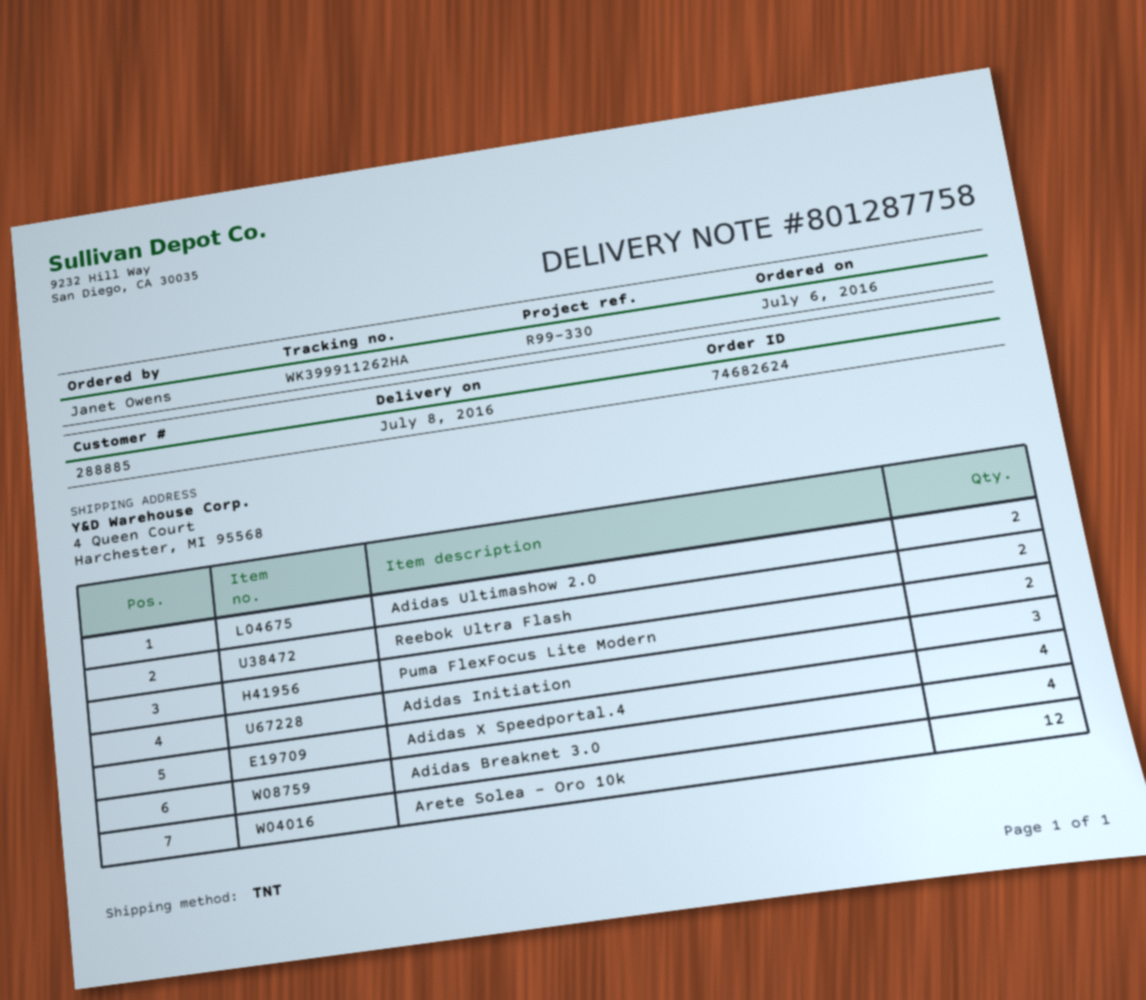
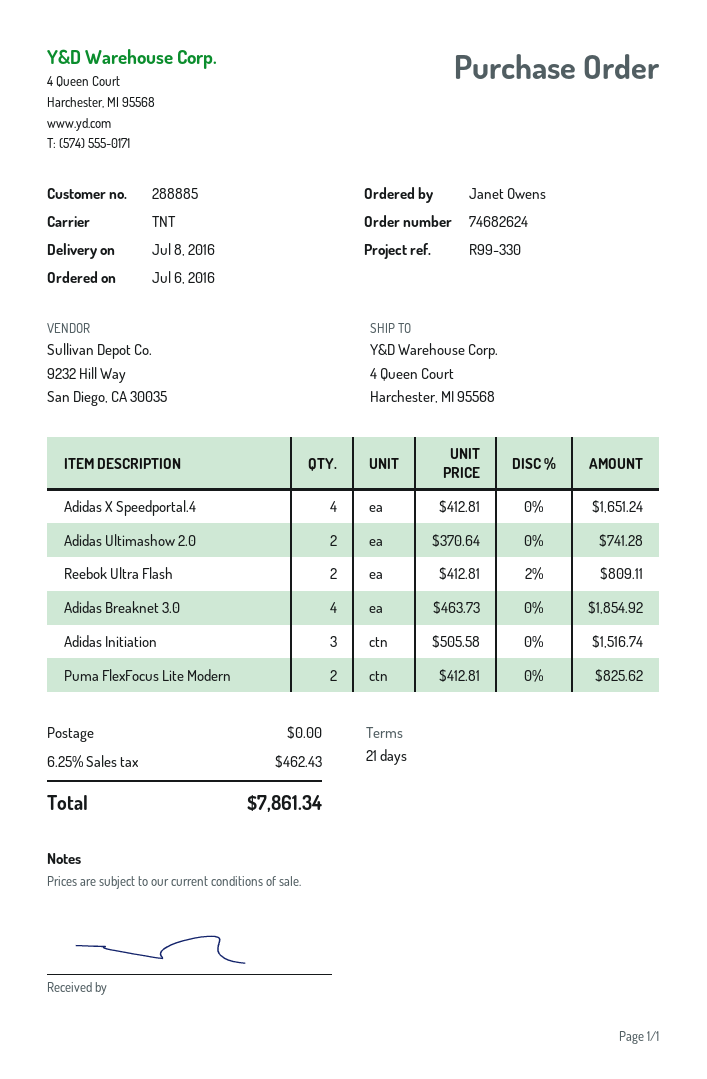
Arete Solea - Oro 10k: 12 -> none

